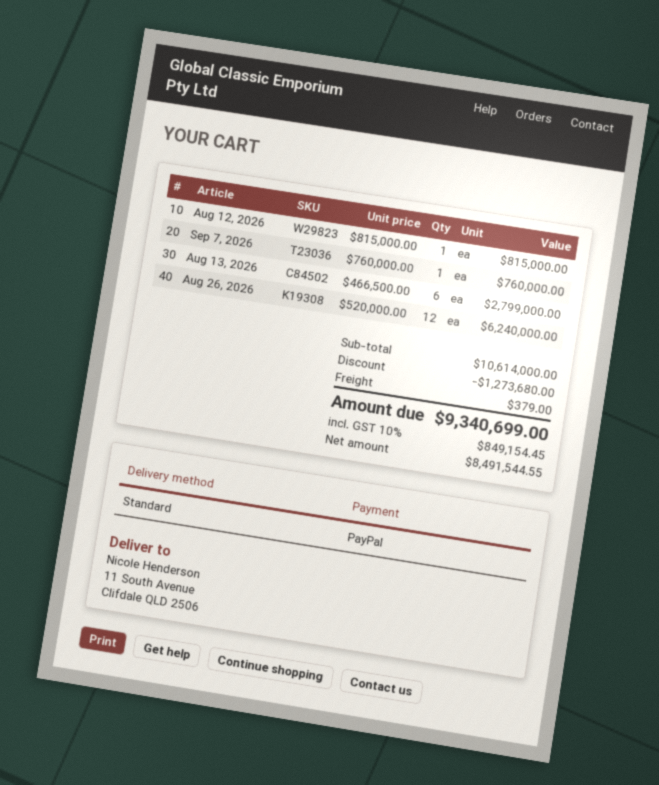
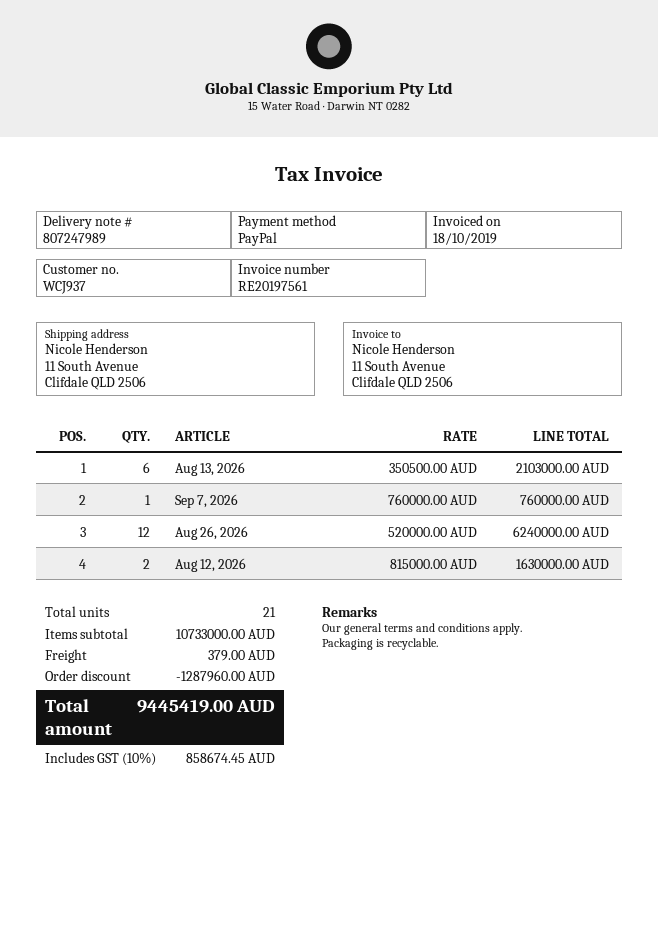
Aug 12, 2026: 1 x 815000.00 = 815000.00 -> 2 x 815000.00 = 1630000.00
Aug 13, 2026: 6 x 466500.00 = 2799000.00 -> 6 x 350500.00 = 2103000.00
subtotal: 10614000.00 -> 10733000.00
discount: 1273680.00 -> 1287960.00
tax: 10% = 849154.45 -> 10% = 858674.45
total: 9340699.00 -> 9445419.00

